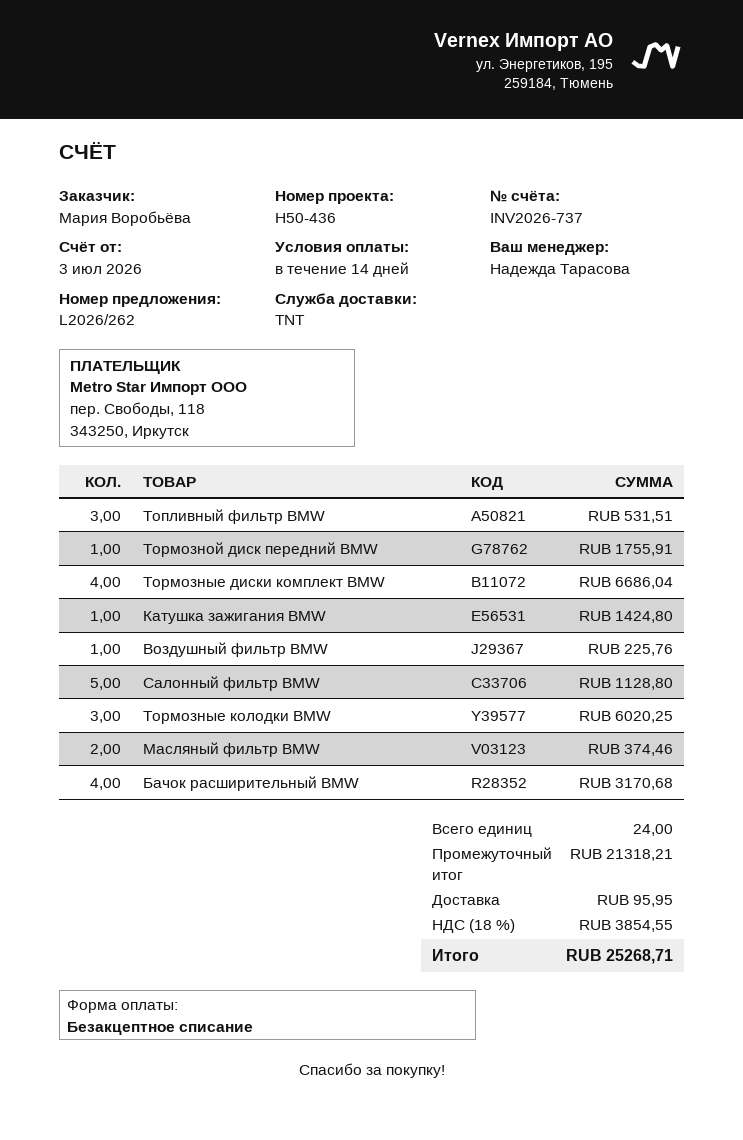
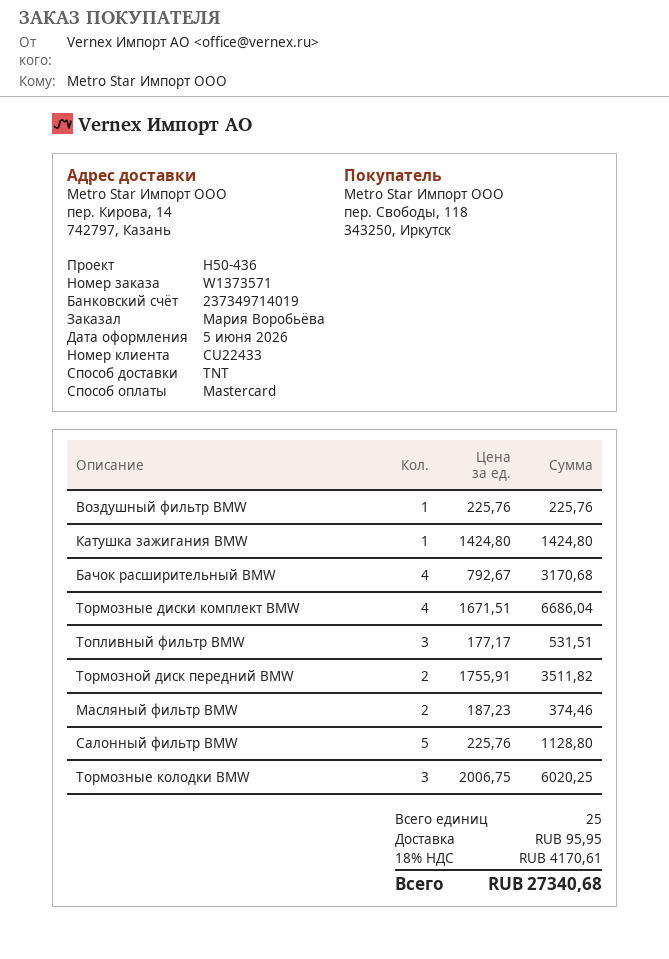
payment method: direct debit -> Mastercard
Тормозной диск передний BMW: 1 for 1755.91 -> 2 for 3511.82
total quantity: 24 -> 25
tax: 18% = 3854.55 -> 18% = 4170.61
total: 25268.71 -> 27340.68

